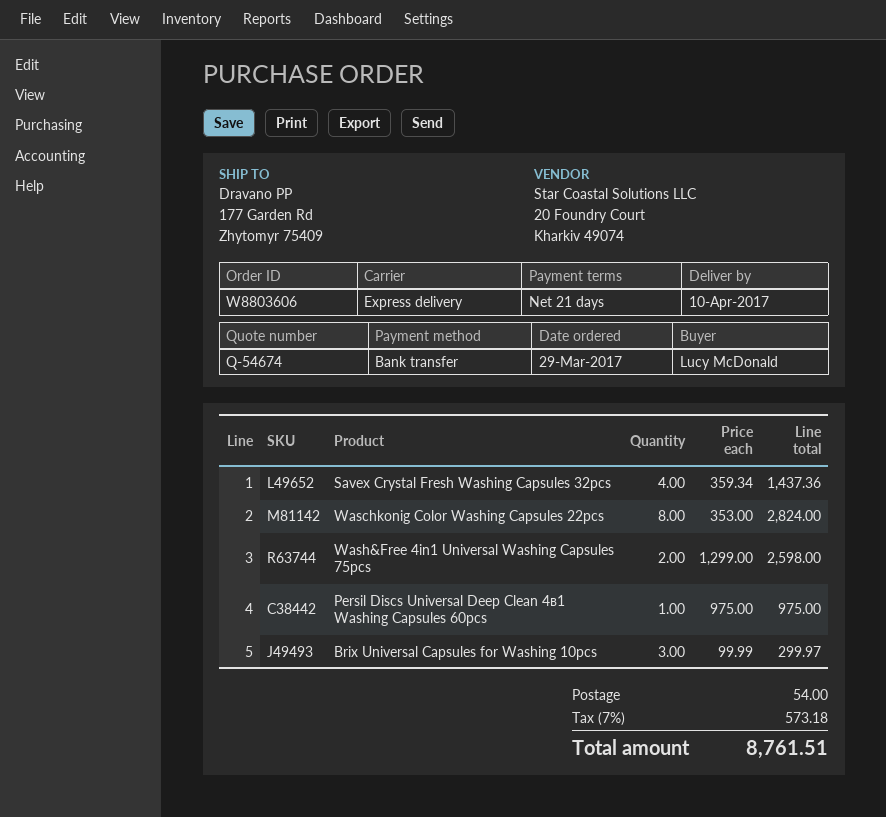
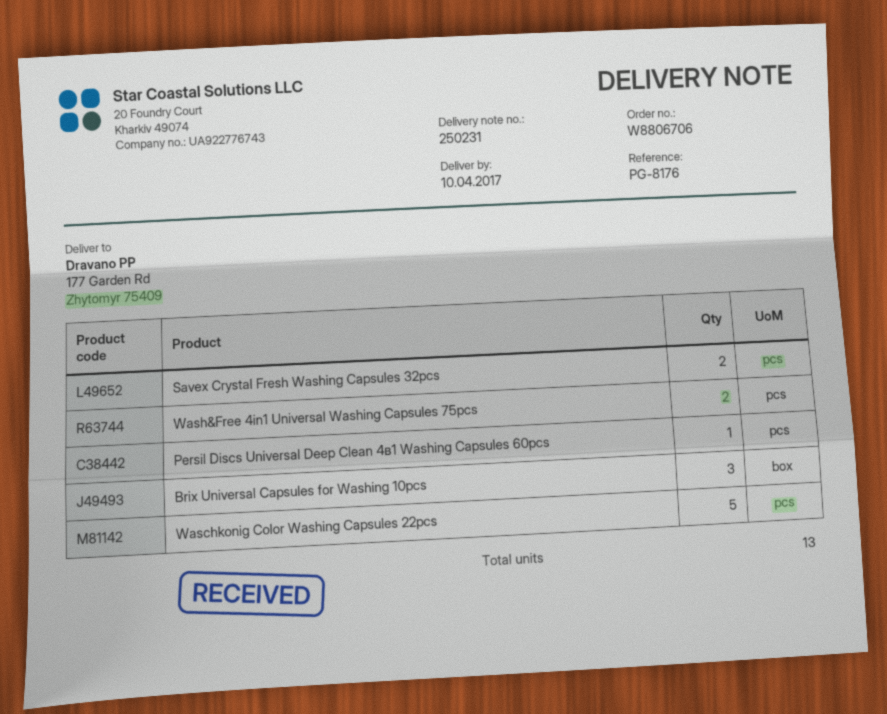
order number: W8803606 -> W8806706
Savex Crystal Fresh Washing Capsules 32pcs: 4 -> 2
Waschkonig Color Washing Capsules 22pcs: 8 -> 5

